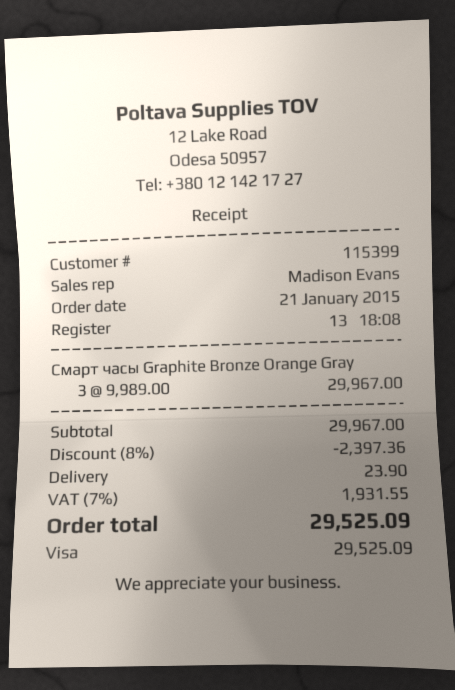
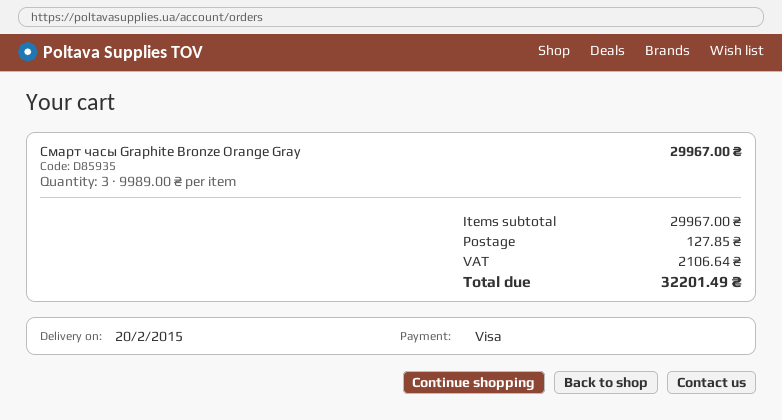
discount: 8% = 2397.36 -> none
shipping: 23.90 -> 127.85
tax: 1931.55 -> 2106.64
total: 29525.09 -> 32201.49

